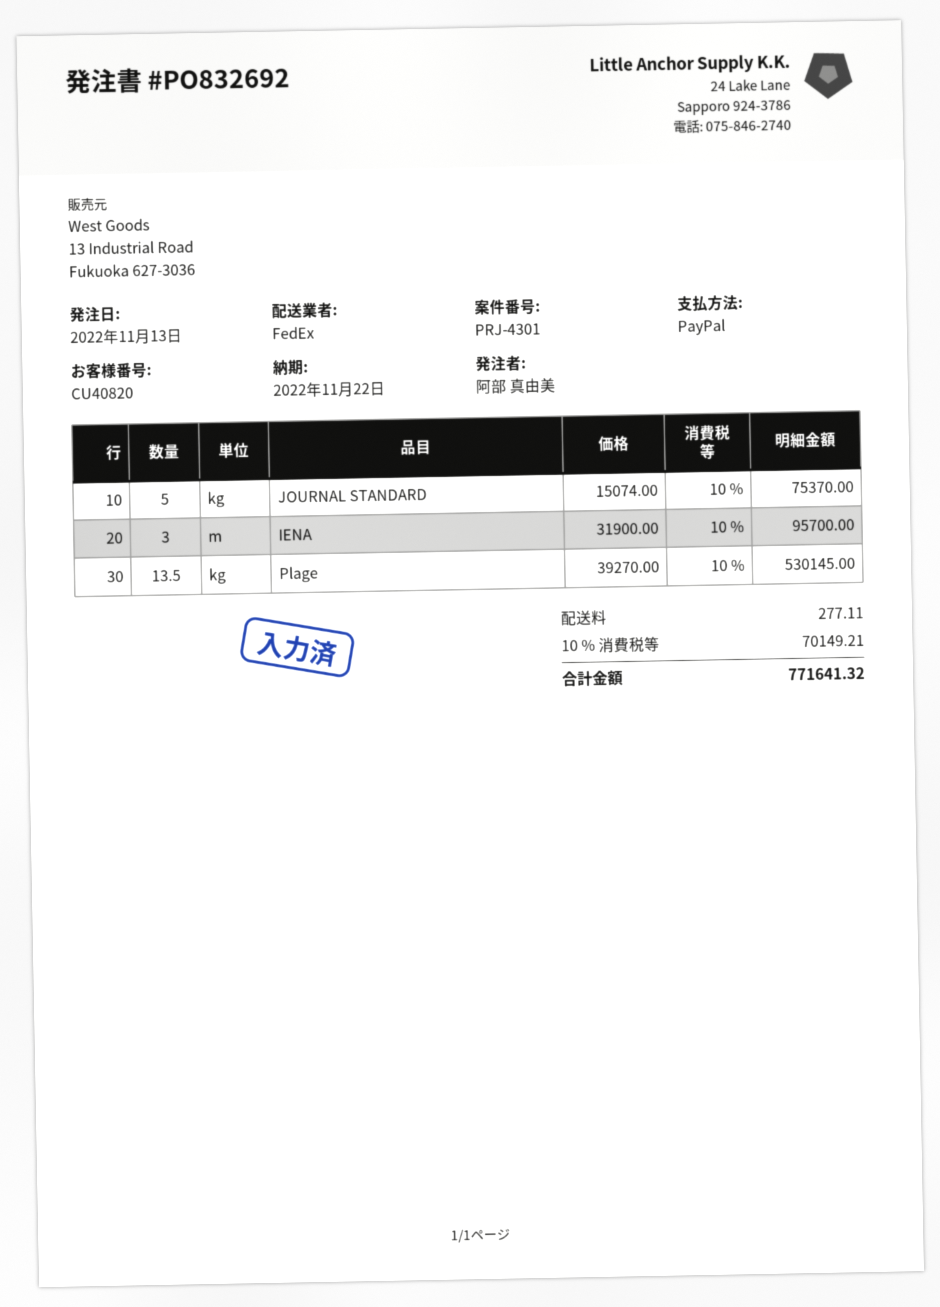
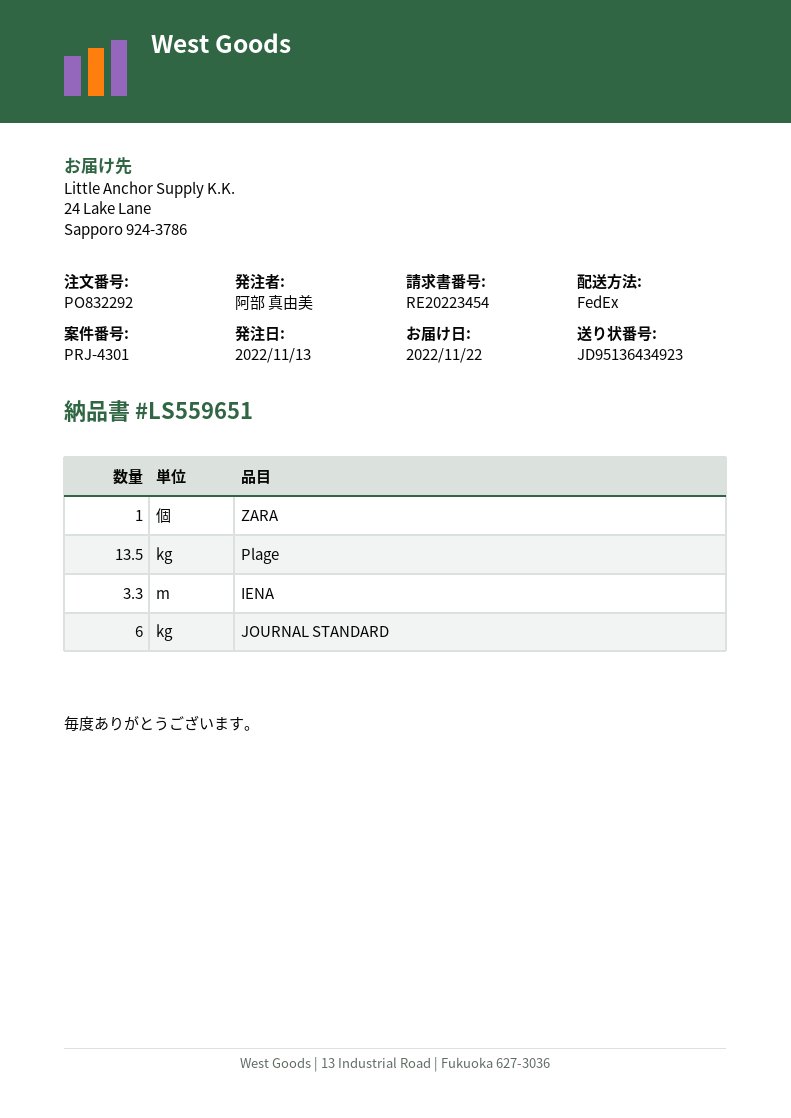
order number: PO832692 -> PO832292
JOURNAL STANDARD: 5 -> 6
IENA: 3 -> 3.3
ZARA: none -> 1

